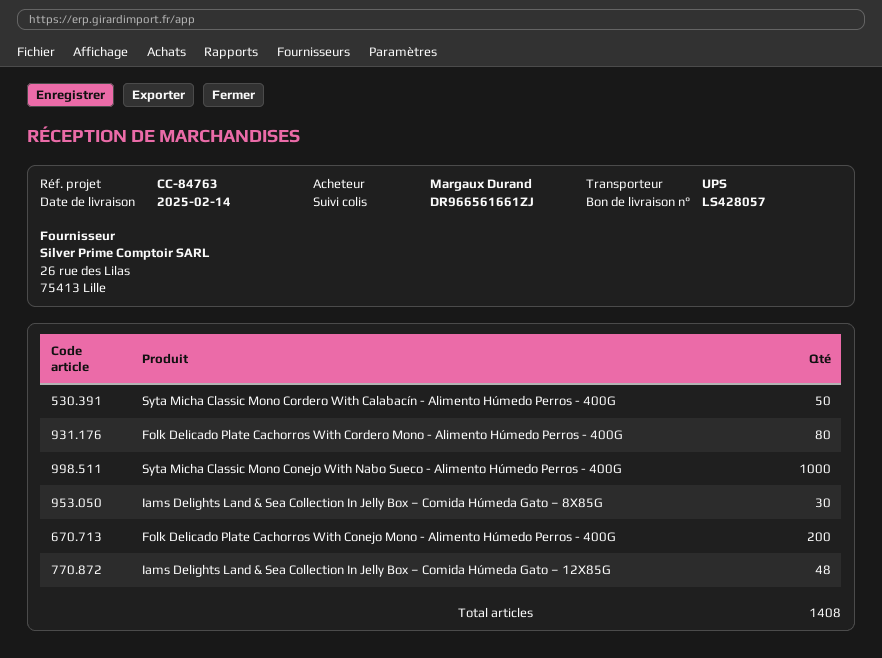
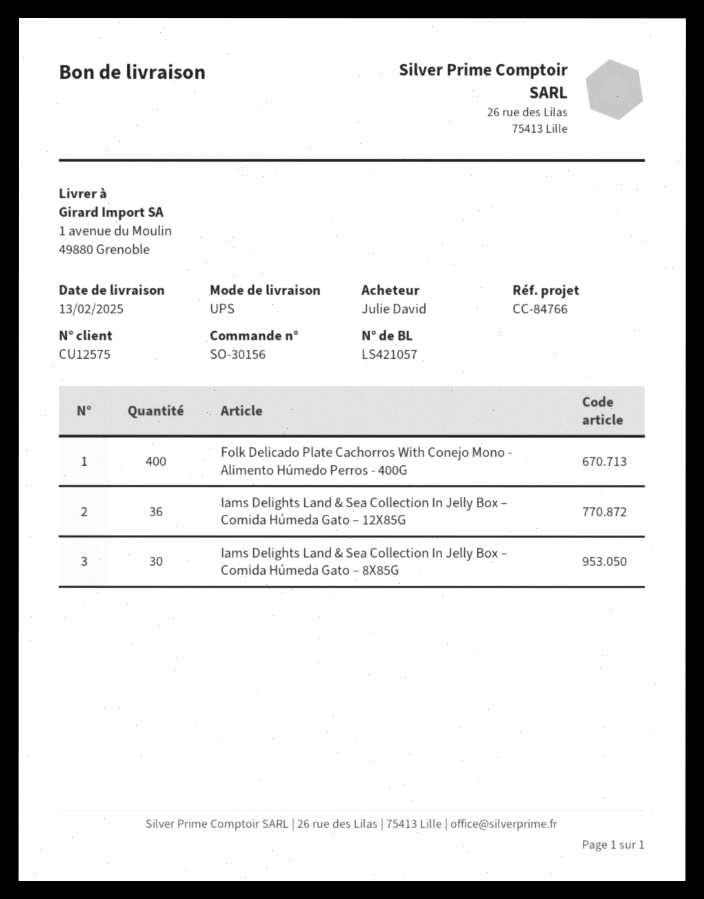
delivery note number: LS428057 -> LS421057
delivery date: 2025-02-14 -> 2025-02-13
reference: CC-84763 -> CC-84766
ordered by: Margaux Durand -> Julie David
Syta Micha Classic Mono Cordero With Calabacín - Alimento Húmedo Perros - 400G: 50 -> none
Folk Delicado Plate Cachorros With Cordero Mono - Alimento Húmedo Perros - 400G: 80 -> none
Syta Micha Classic Mono Conejo With Nabo Sueco - Alimento Húmedo Perros - 400G: 1000 -> none
Folk Delicado Plate Cachorros With Conejo Mono - Alimento Húmedo Perros - 400G: 200 -> 400
Iams Delights Land & Sea Collection In Jelly Box – Comida Húmeda Gato – 12X85G: 48 -> 36

